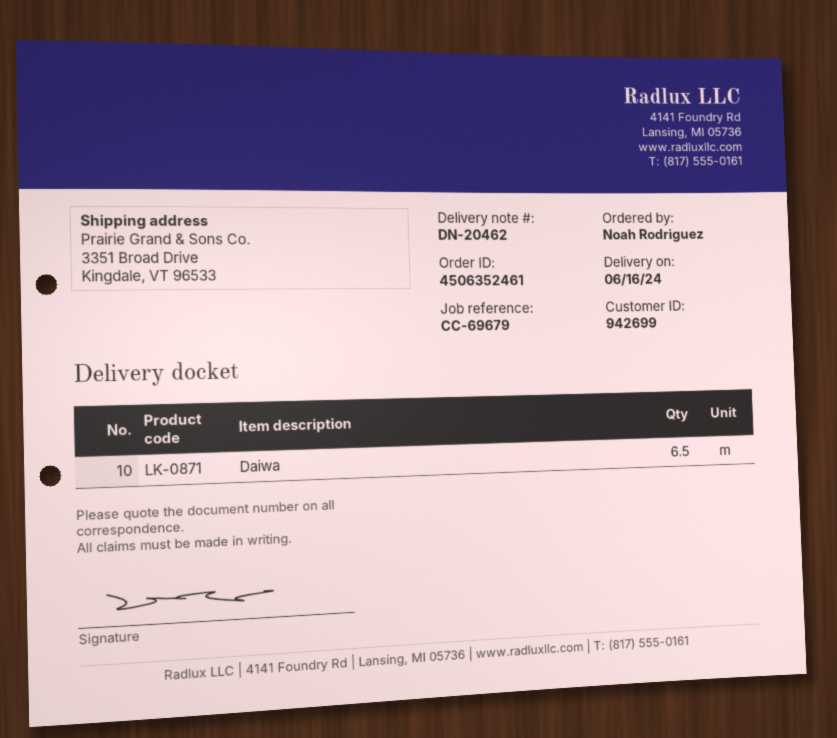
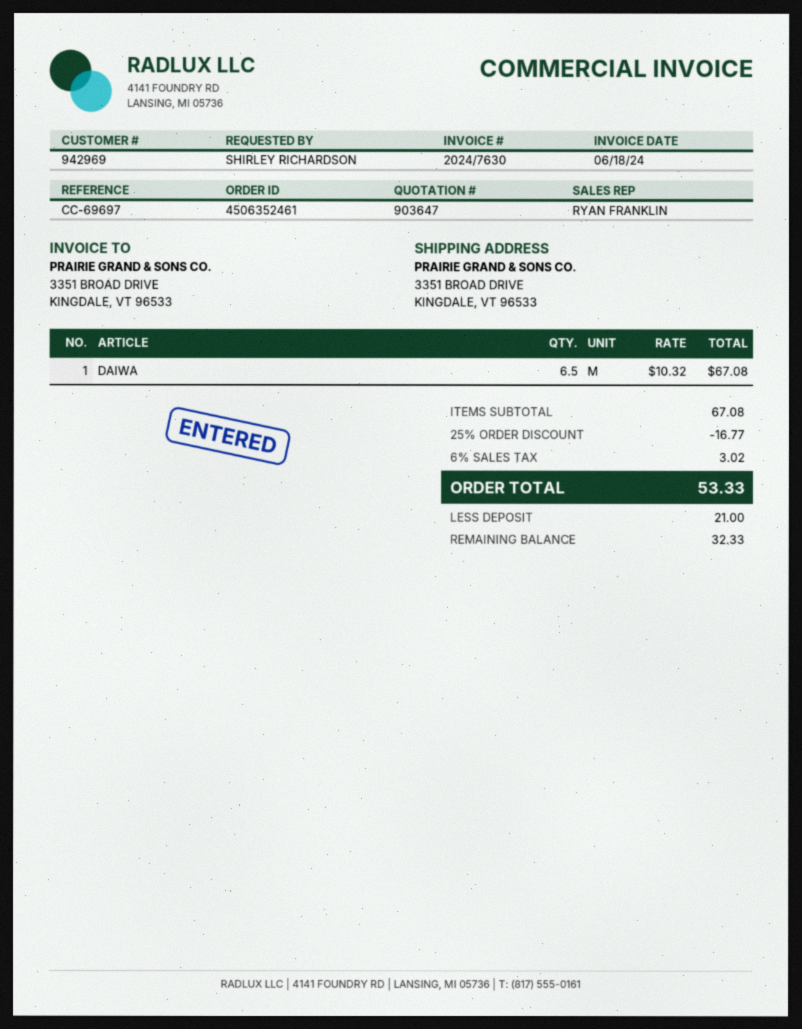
customer number: 942699 -> 942969
reference: CC-69679 -> CC-69697
ordered by: Noah Rodriguez -> SHIRLEY RICHARDSON

